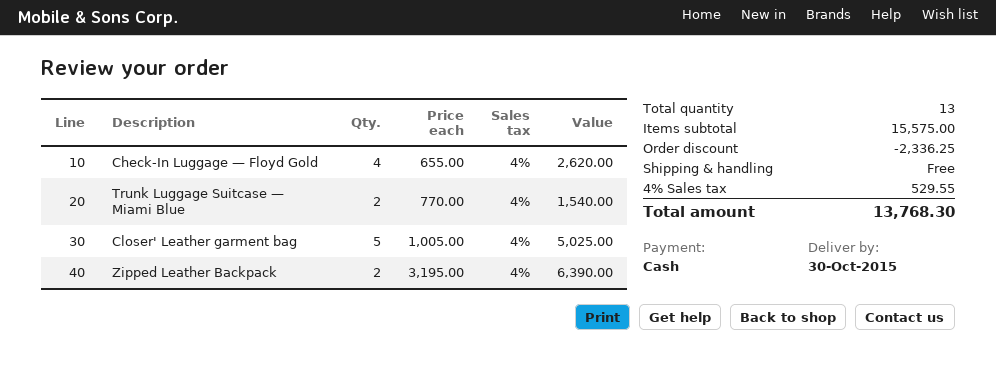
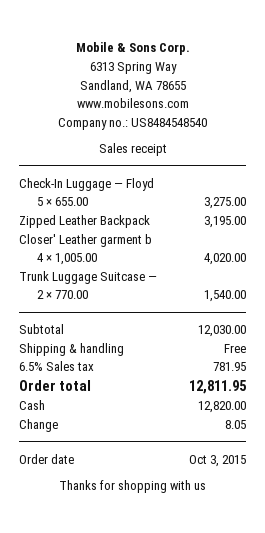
Check-In Luggage — Floyd Gold: 4 x 655.00 = 2620.00 -> 5 x 655.00 = 3275.00
Closer' Leather garment bag: 5 x 1005.00 = 5025.00 -> 4 x 1005.00 = 4020.00
Zipped Leather Backpack: 2 x 3195.00 = 6390.00 -> 1 x 3195.00 = 3195.00
subtotal: 15575.00 -> 12030.00
discount: 2336.25 -> none
tax: 4% = 529.55 -> 6.5% = 781.95
total: 13768.30 -> 12811.95

